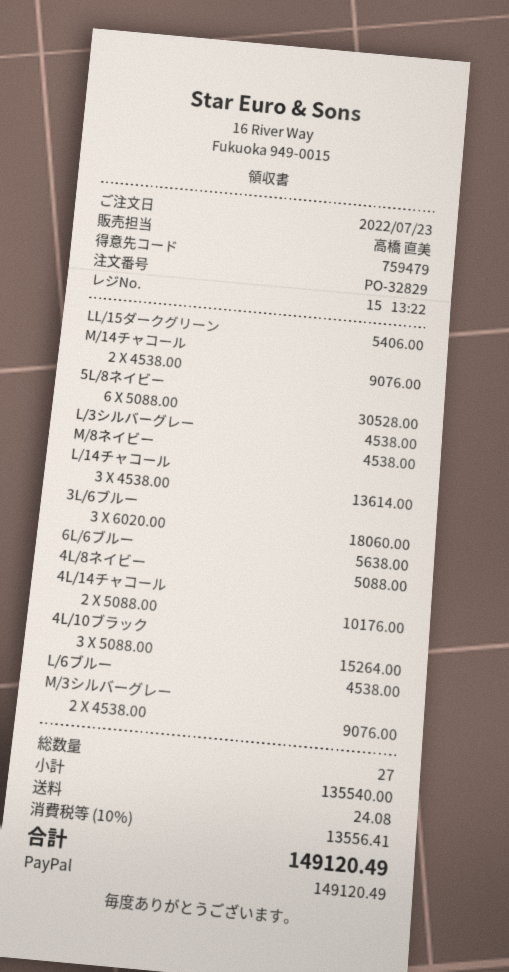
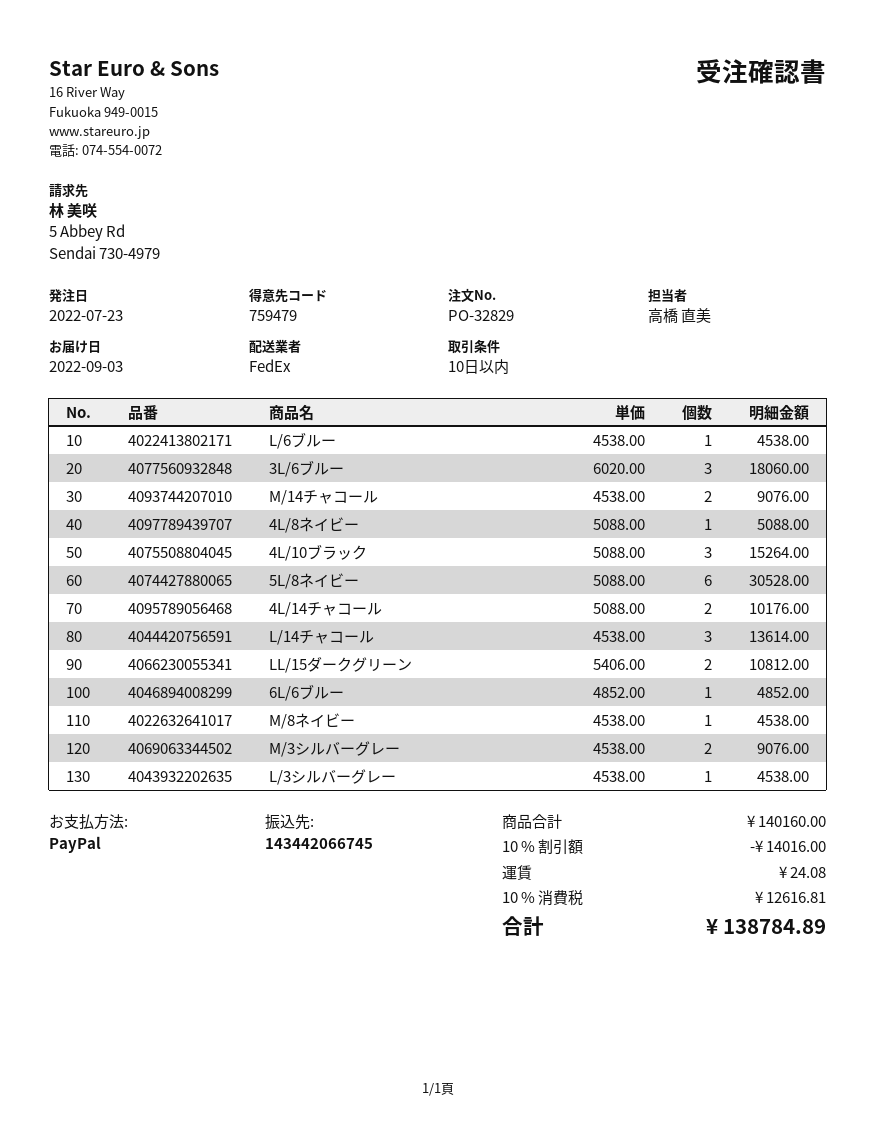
LL/15ダークグリーン: 1 x 5406.00 = 5406.00 -> 2 x 5406.00 = 10812.00
6L/6ブルー: 1 x 5638.00 = 5638.00 -> 1 x 4852.00 = 4852.00
subtotal: 135540.00 -> 140160.00
discount: none -> 10% = 14016.00
tax: 10% = 13556.41 -> 10% = 12616.81
total: 149120.49 -> 138784.89

